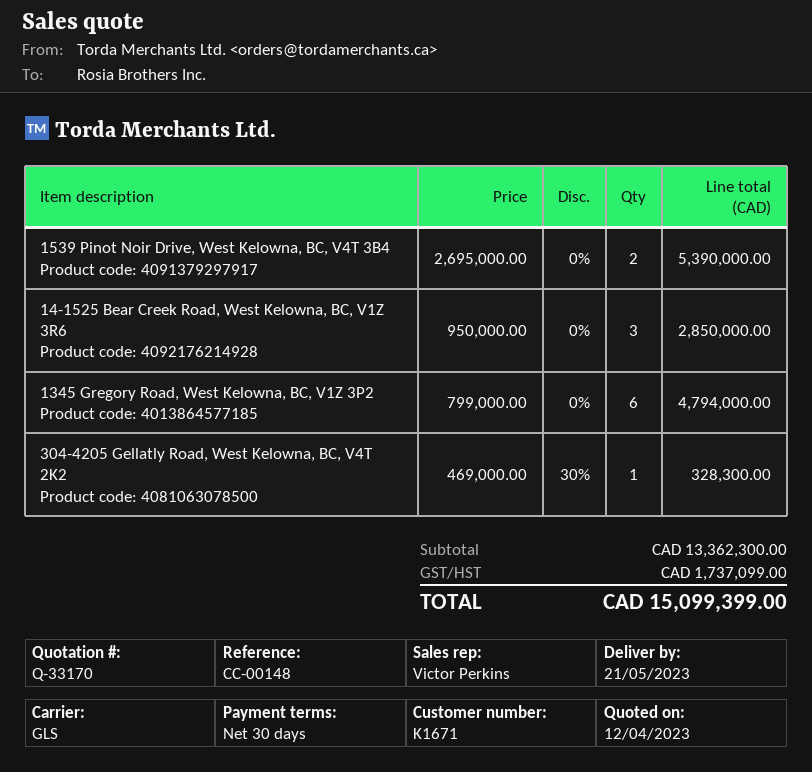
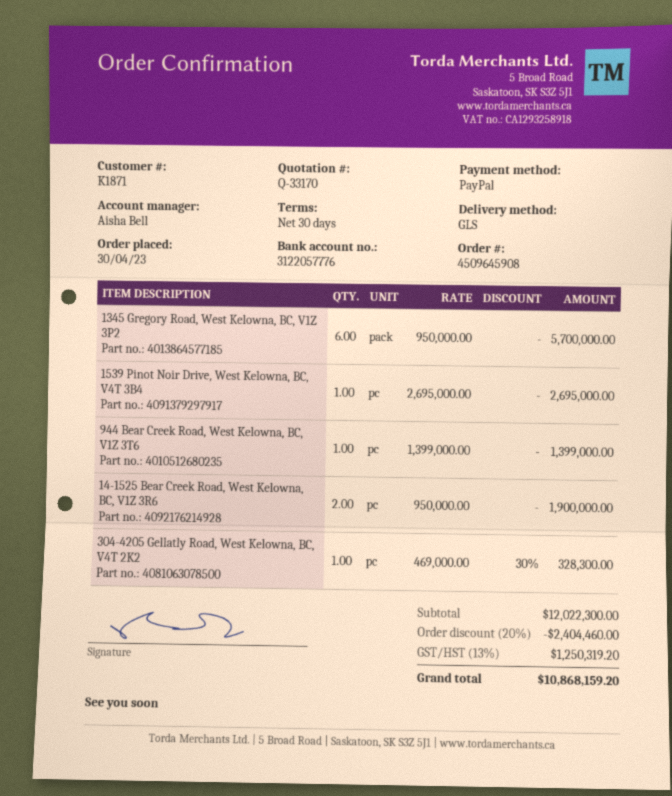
customer number: K1671 -> K1871
sales rep: Victor Perkins -> Aisha Bell
1539 Pinot Noir Drive, West Kelowna, BC, V4T 3B4: 2 x 2695000.00 = 5390000.00 -> 1 x 2695000.00 = 2695000.00
14-1525 Bear Creek Road, West Kelowna, BC, V1Z 3R6: 3 x 950000.00 = 2850000.00 -> 2 x 950000.00 = 1900000.00
1345 Gregory Road, West Kelowna, BC, V1Z 3P2: 6 x 799000.00 = 4794000.00 -> 6 x 950000.00 = 5700000.00
944 Bear Creek Road, West Kelowna, BC, V1Z 3T6: none -> 1 x 1399000.00 = 1399000.00
subtotal: 13362300.00 -> 12022300.00
discount: none -> 20% = 2404460.00
tax: 1737099.00 -> 1250319.20
total: 15099399.00 -> 10868159.20

